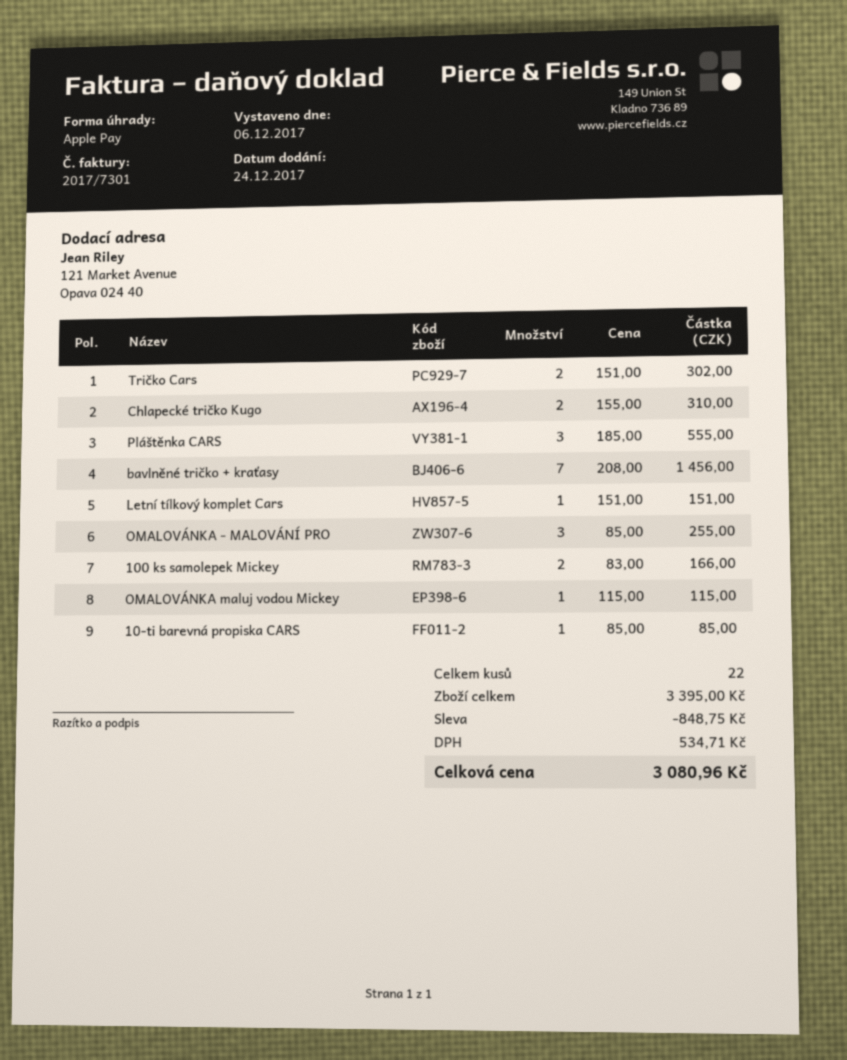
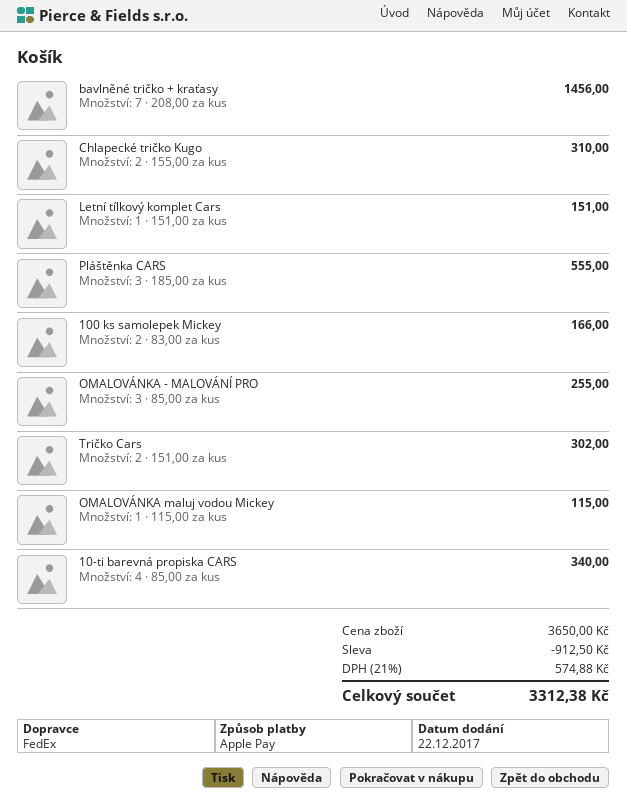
delivery date: 2017-12-24 -> 2017-12-22
10-ti barevná propiska CARS: 1 x 85.00 = 85.00 -> 4 x 85.00 = 340.00
subtotal: 3395.00 -> 3650.00
discount: 848.75 -> 912.50
tax: 534.71 -> 574.88
total: 3080.96 -> 3312.38

